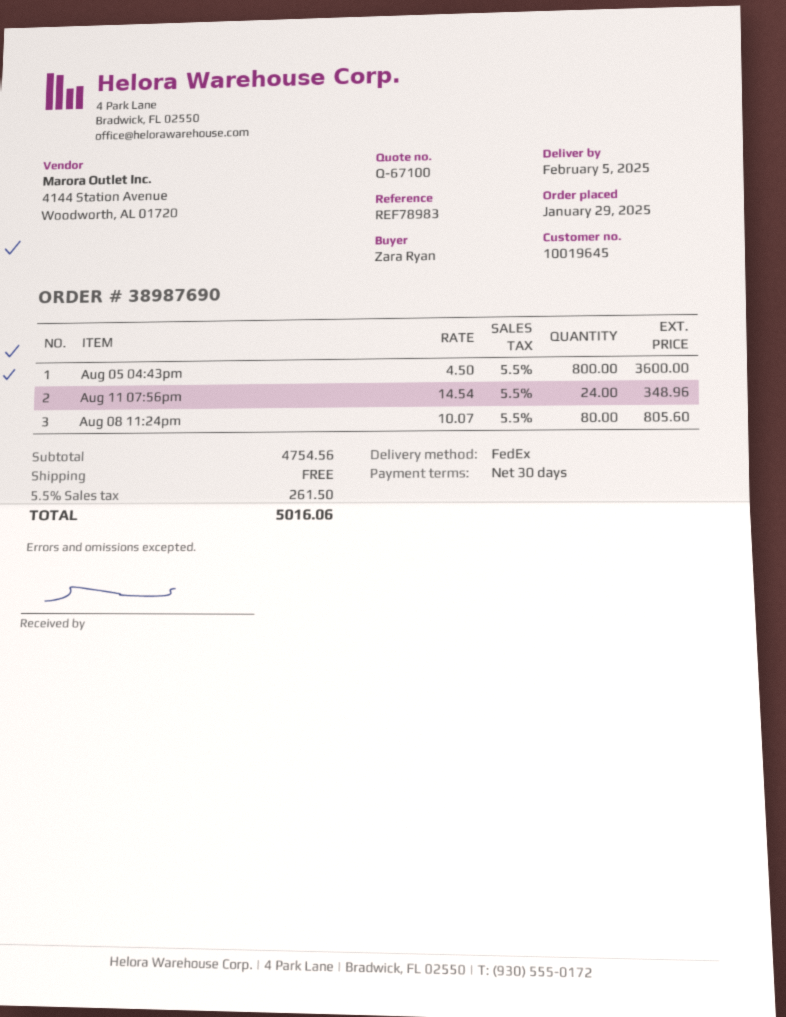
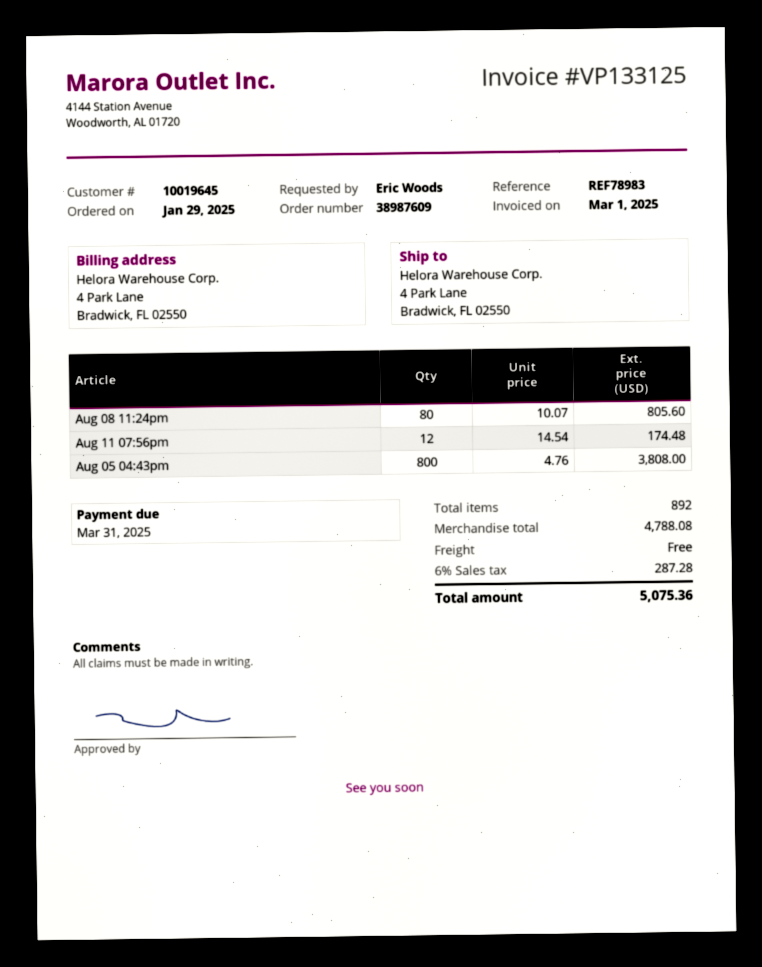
order number: 38987690 -> 38987609
ordered by: Zara Ryan -> Eric Woods
Aug 05 04:43pm: 800 x 4.50 = 3600.00 -> 800 x 4.76 = 3808.00
Aug 11 07:56pm: 24 x 14.54 = 348.96 -> 12 x 14.54 = 174.48
subtotal: 4754.56 -> 4788.08
tax: 5.5% = 261.50 -> 6% = 287.28
total: 5016.06 -> 5075.36

